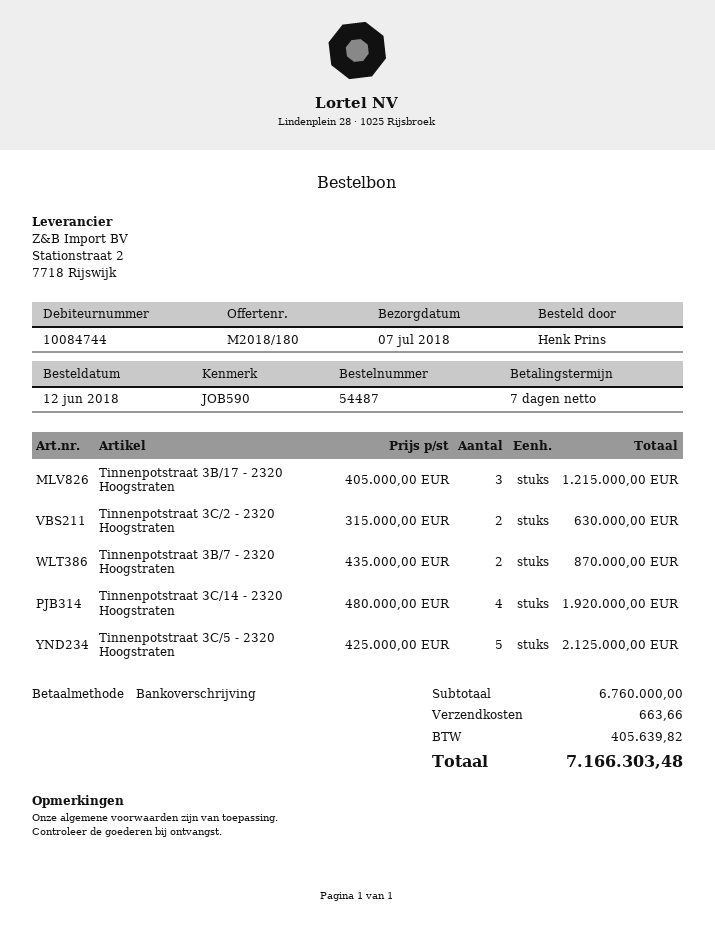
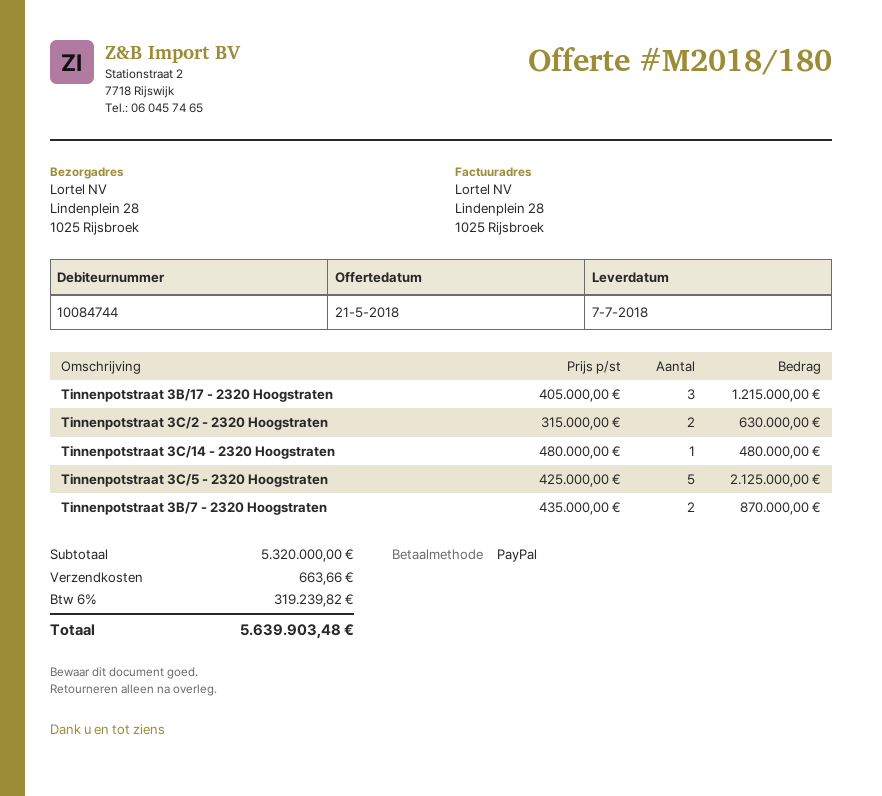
payment method: bank transfer -> PayPal
Tinnenpotstraat 3C/14 - 2320 Hoogstraten: 4 x 480000.00 = 1920000.00 -> 1 x 480000.00 = 480000.00
subtotal: 6760000.00 -> 5320000.00
tax: 405639.82 -> 319239.82
total: 7166303.48 -> 5639903.48

